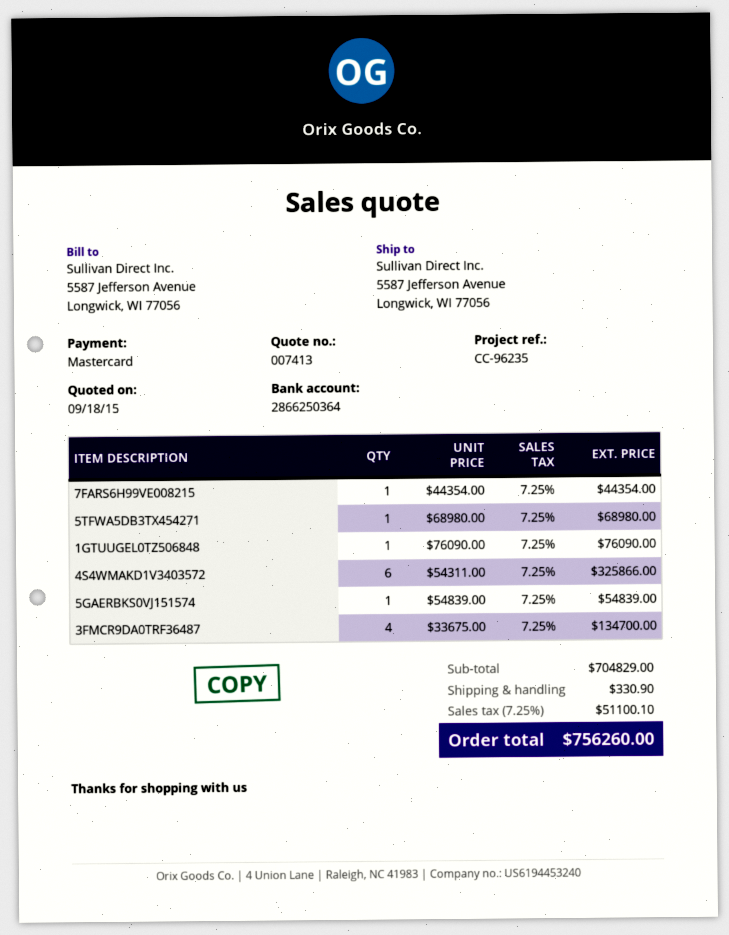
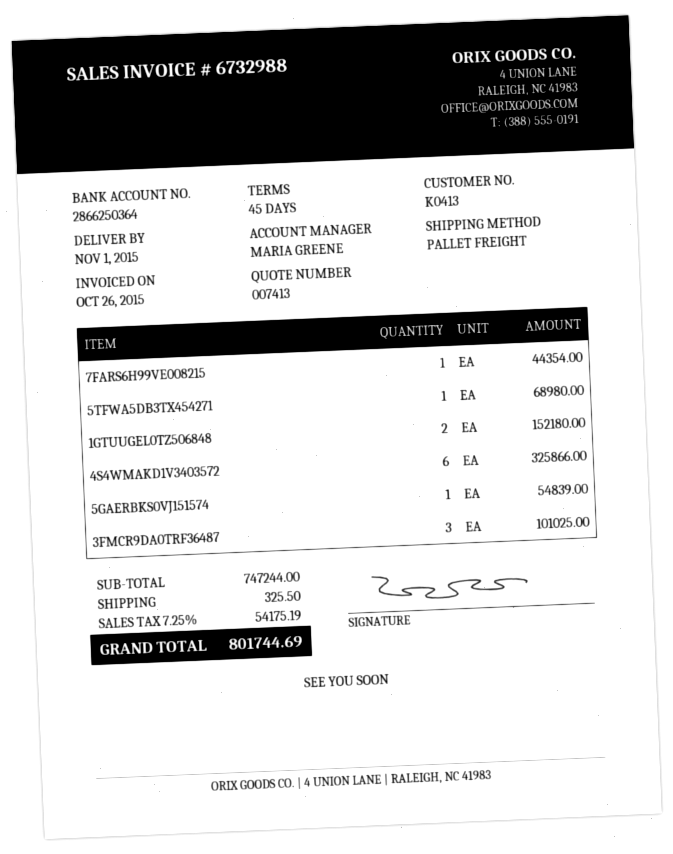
1GTUUGEL0TZ506848: 1 for 76090.00 -> 2 for 152180.00
3FMCR9DA0TRF36487: 4 for 134700.00 -> 3 for 101025.00
subtotal: 704829.00 -> 747244.00
shipping: 330.90 -> 325.50
tax: 7.25% = 51100.10 -> 7.25% = 54175.19
total: 756260.00 -> 801744.69

